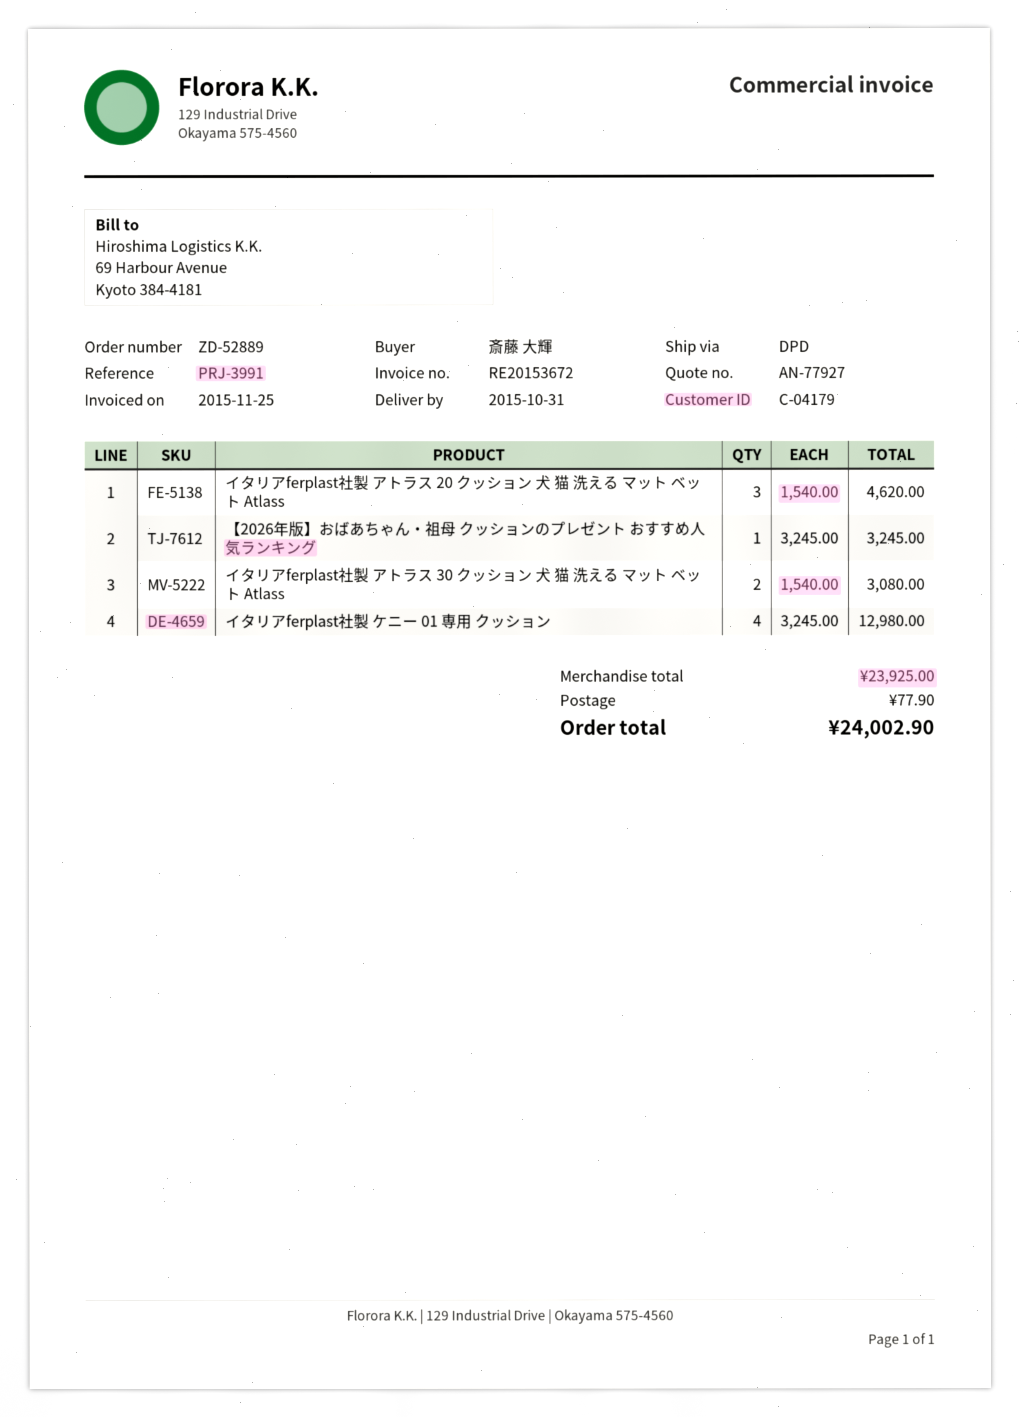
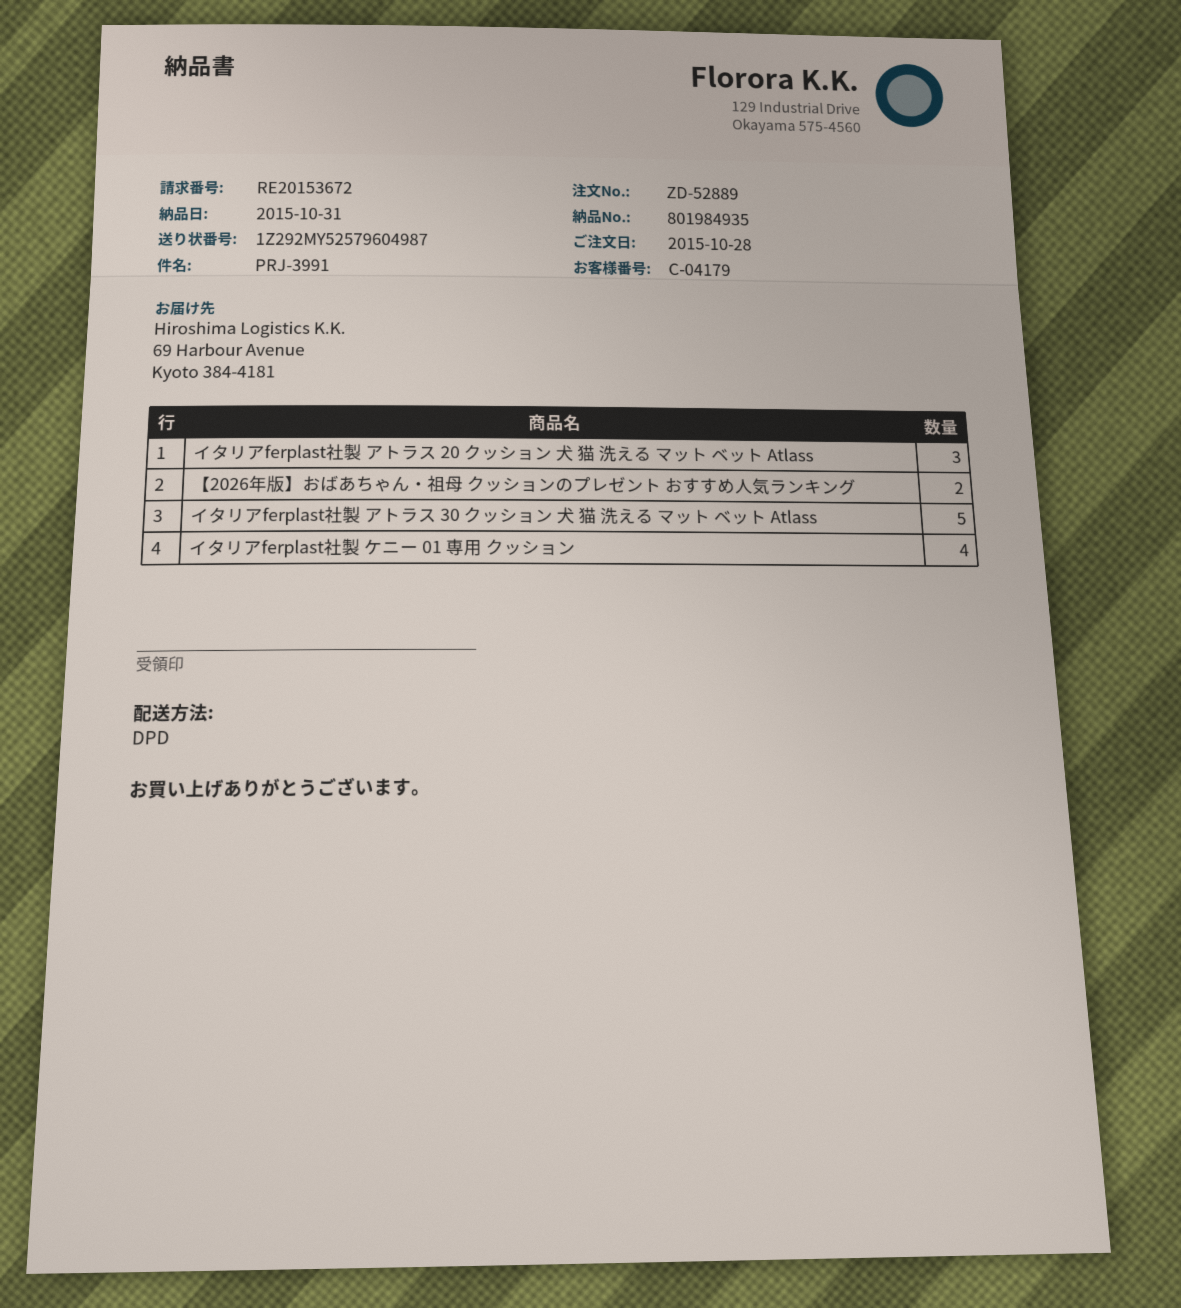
【2026年版】おばあちゃん・祖母 クッションのプレゼント おすすめ人気ランキング: 1 -> 2
イタリアferplast社製 アトラス 30 クッション 犬 猫 洗える マット ベット Atlass: 2 -> 5

